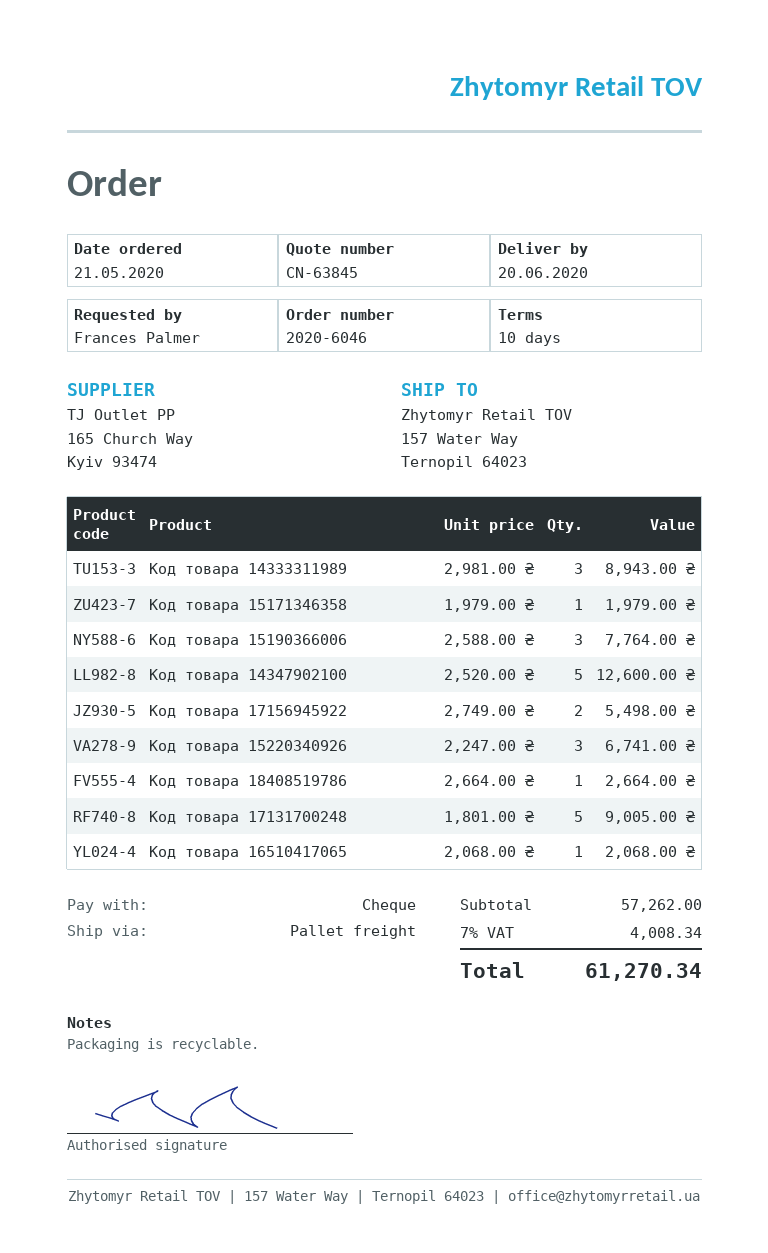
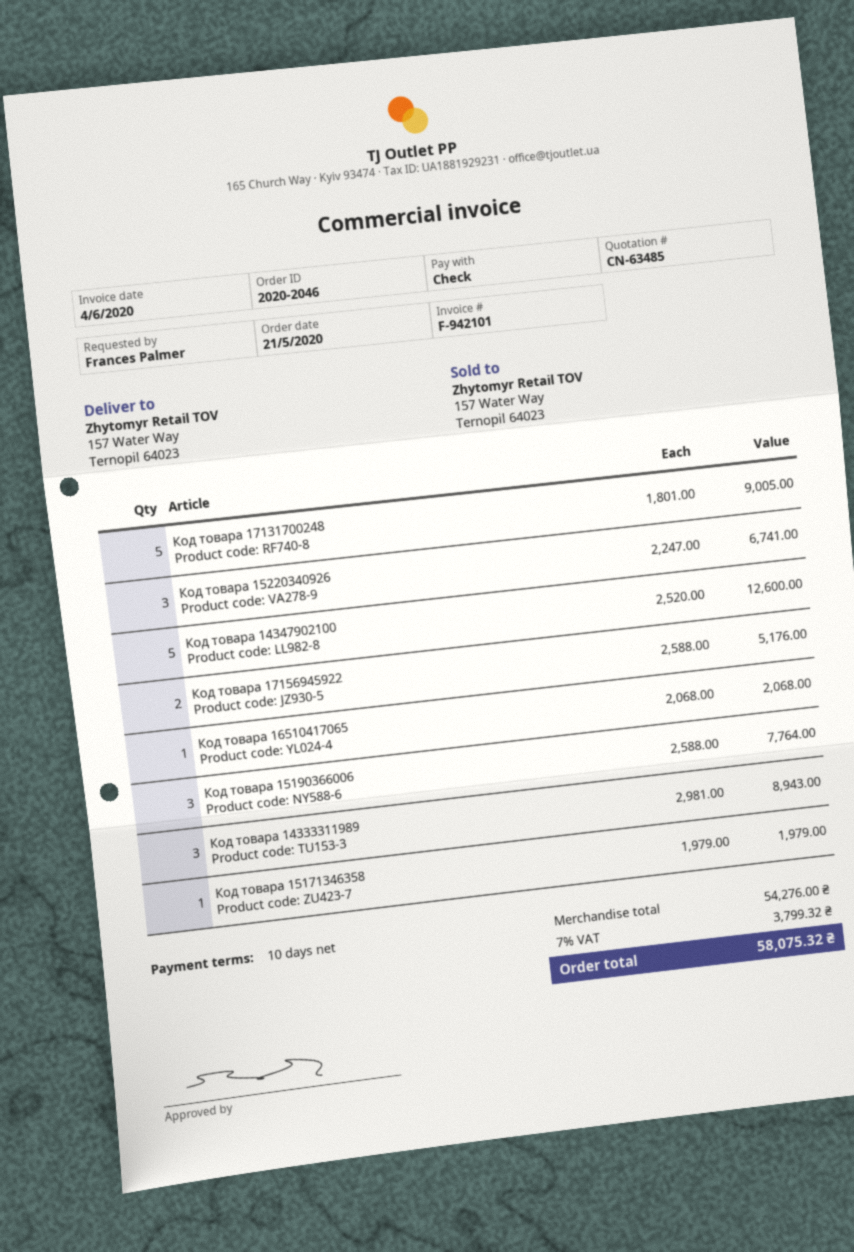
quote number: CN-63845 -> CN-63485
order number: 2020-6046 -> 2020-2046
Код товара 17156945922: 2 x 2749.00 = 5498.00 -> 2 x 2588.00 = 5176.00
Код товара 18408519786: 1 x 2664.00 = 2664.00 -> none
subtotal: 57262.00 -> 54276.00
tax: 7% = 4008.34 -> 7% = 3799.32
total: 61270.34 -> 58075.32

